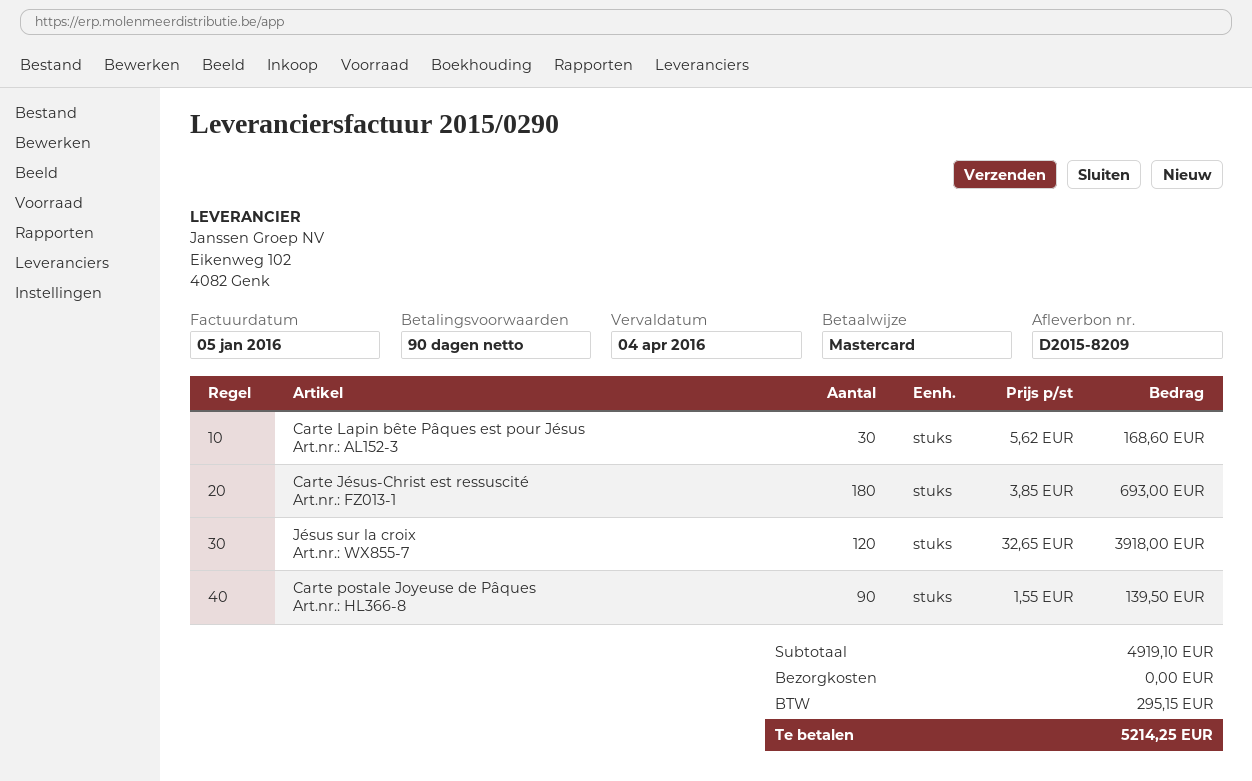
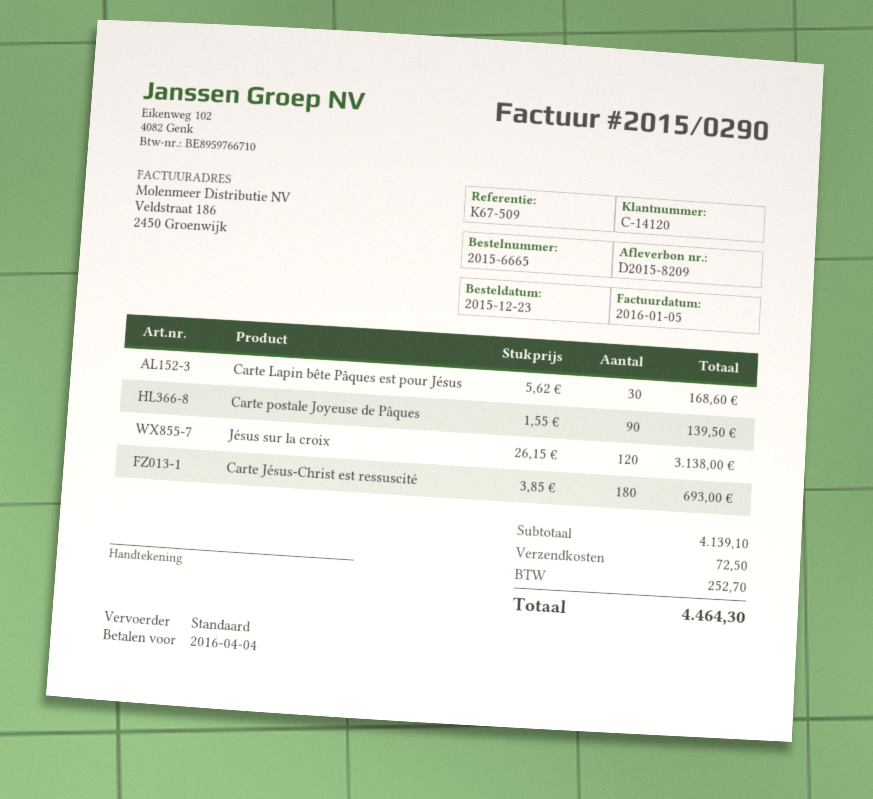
Jésus sur la croix: 120 x 32.65 = 3918.00 -> 120 x 26.15 = 3138.00
subtotal: 4919.10 -> 4139.10
shipping: 0.00 -> 72.50
tax: 295.15 -> 252.70
total: 5214.25 -> 4464.30

